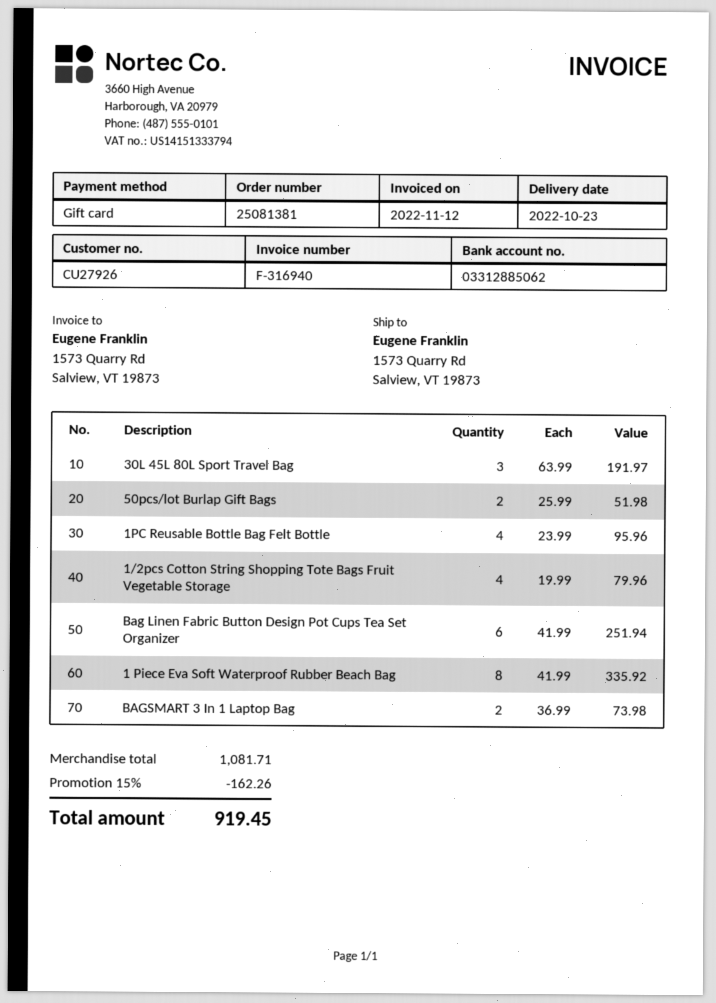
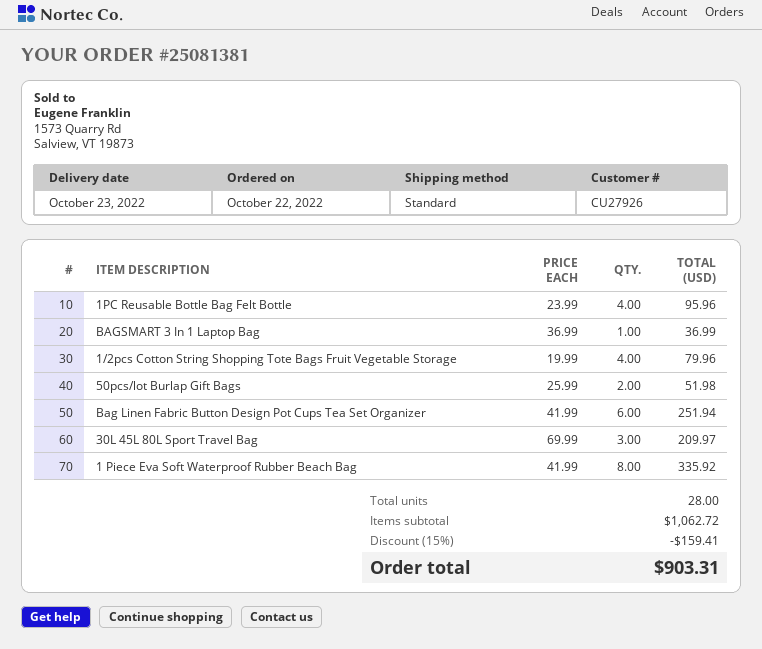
30L 45L 80L Sport Travel Bag: 3 x 63.99 = 191.97 -> 3 x 69.99 = 209.97
BAGSMART 3 In 1 Laptop Bag: 2 x 36.99 = 73.98 -> 1 x 36.99 = 36.99
subtotal: 1081.71 -> 1062.72
discount: 15% = 162.26 -> 15% = 159.41
total: 919.45 -> 903.31

